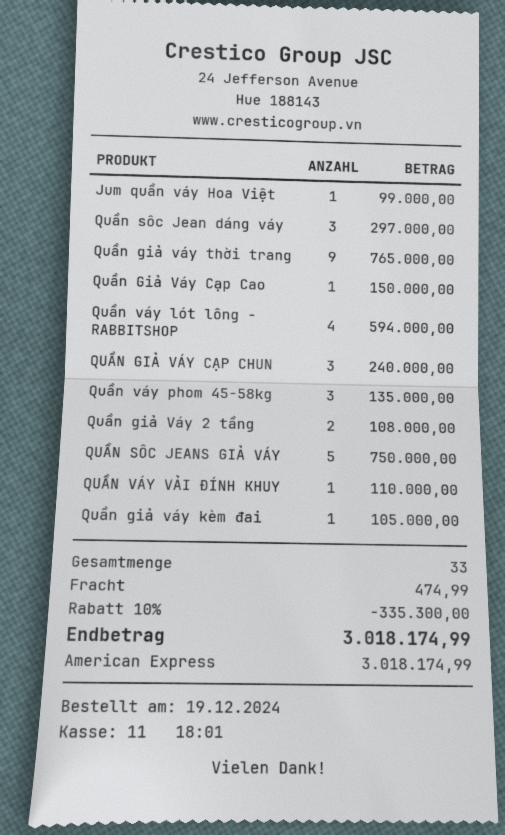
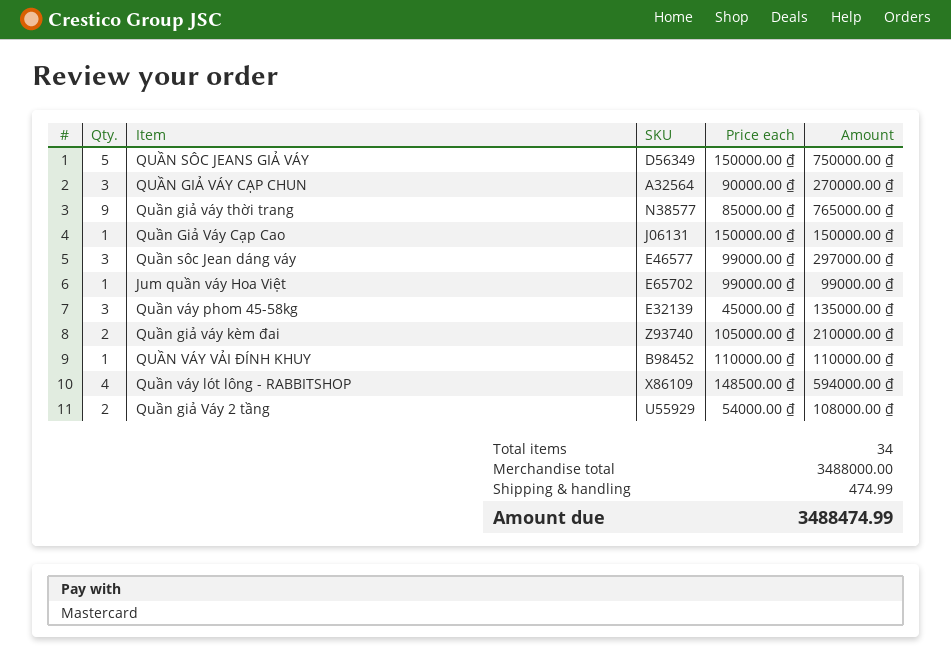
payment method: American Express -> Mastercard
QUẦN GIẢ VÁY CẠP CHUN: 3 for 240000.00 -> 3 for 270000.00
Quần giả váy kèm đai: 1 for 105000.00 -> 2 for 210000.00
total quantity: 33 -> 34
discount: 10% = 335300.00 -> none
total: 3018174.99 -> 3488474.99

